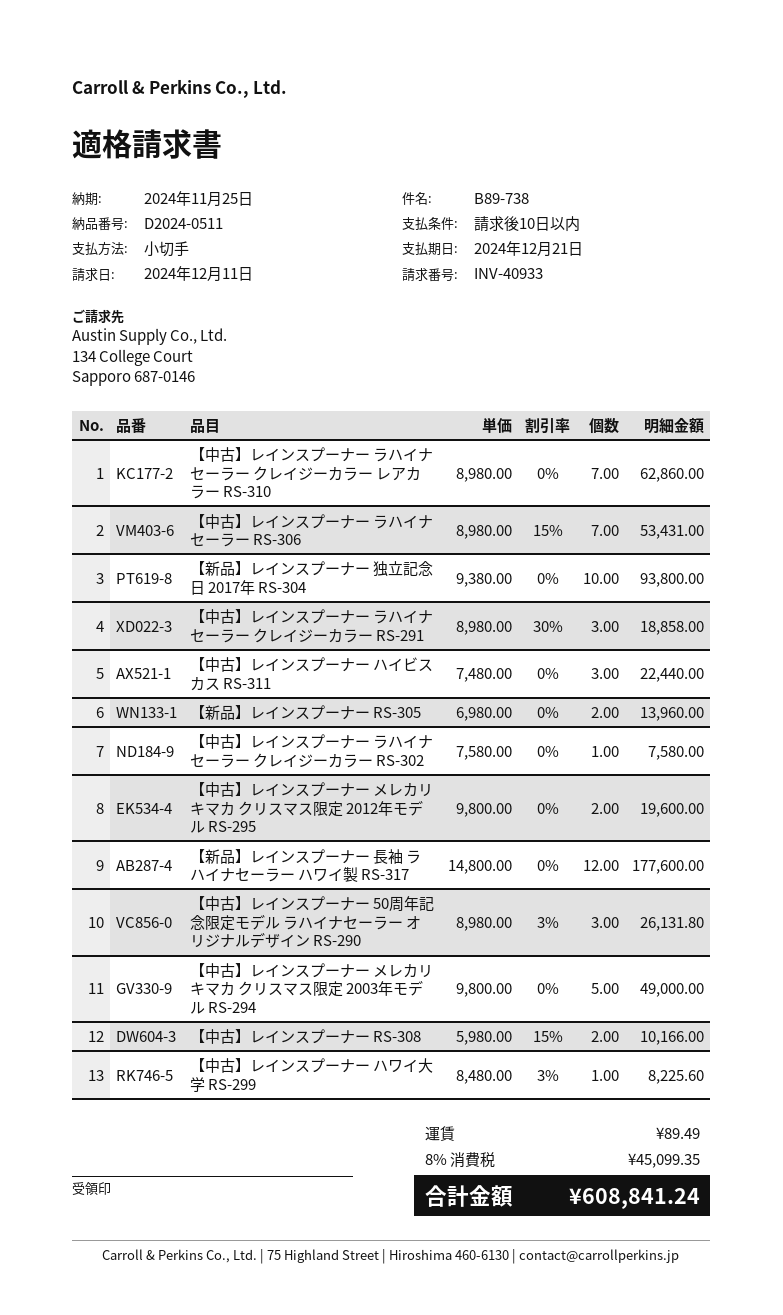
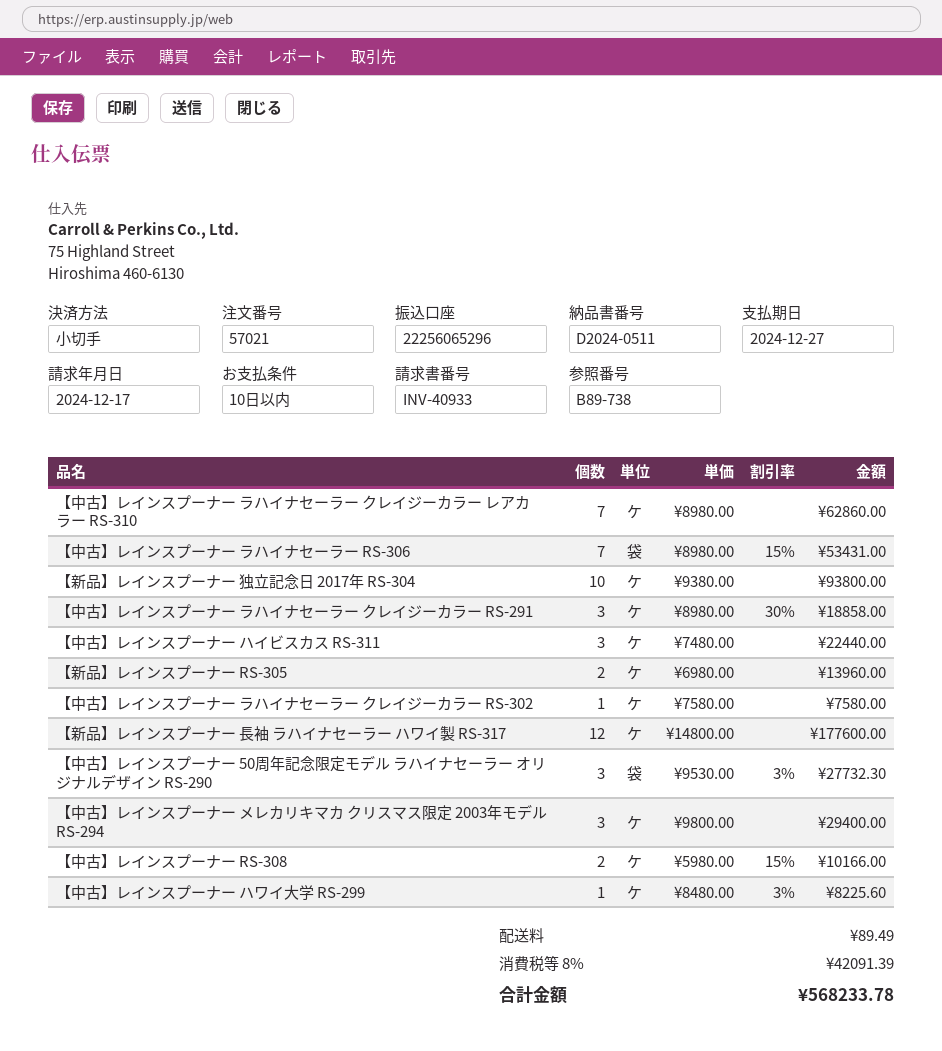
invoice date: 2024-12-11 -> 2024-12-17
due date: 2024-12-21 -> 2024-12-27
【中古】レインスプーナー メレカリキマカ クリスマス限定 2012年モデル RS-295: 2 x 9800.00 = 19600.00 -> none
【中古】レインスプーナー 50周年記念限定モデル ラハイナセーラー オリジナルデザイン RS-290: 3 x 8980.00 - 3% = 26131.80 -> 3 x 9530.00 - 3% = 27732.30
【中古】レインスプーナー メレカリキマカ クリスマス限定 2003年モデル RS-294: 5 x 9800.00 = 49000.00 -> 3 x 9800.00 = 29400.00
tax: 8% = 45099.35 -> 8% = 42091.39
total: 608841.24 -> 568233.78

